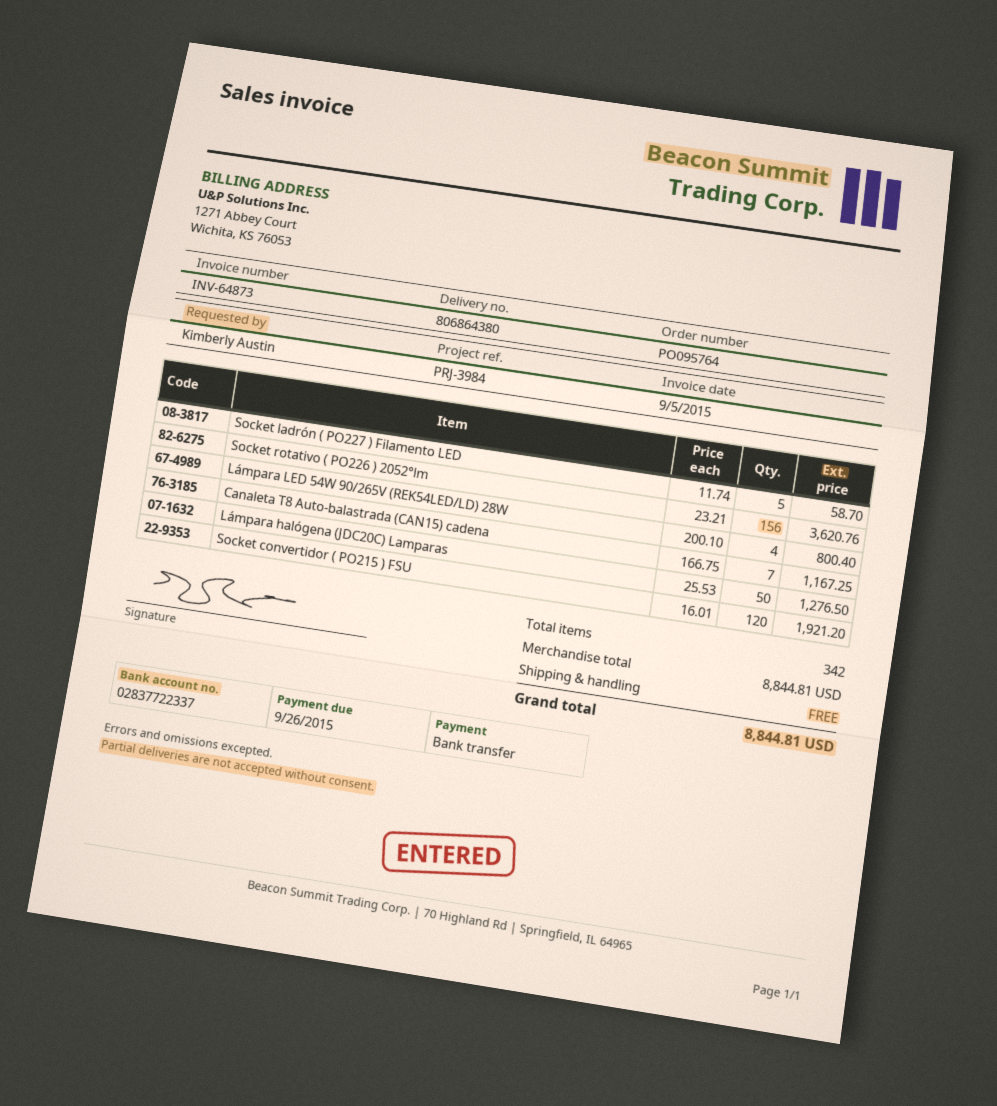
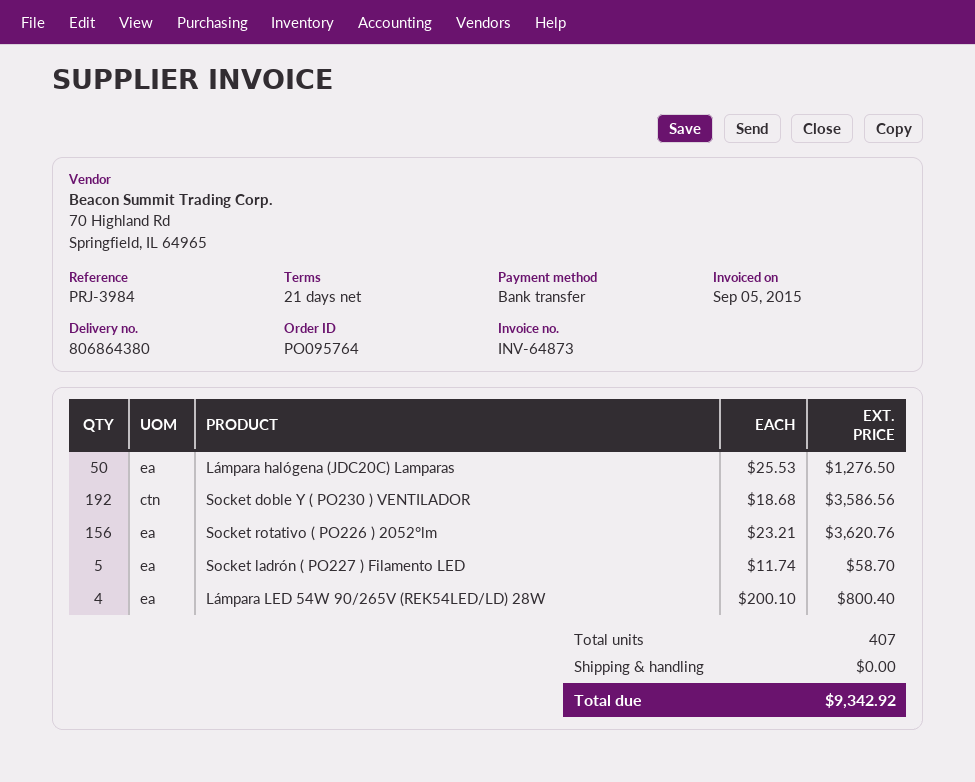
Canaleta T8 Auto-balastrada (CAN15) cadena: 7 x 166.75 = 1167.25 -> none
Socket convertidor ( PO215 ) FSU: 120 x 16.01 = 1921.20 -> none
Socket doble Y ( PO230 ) VENTILADOR: none -> 192 x 18.68 = 3586.56
total quantity: 342 -> 407
total: 8844.81 -> 9342.92

